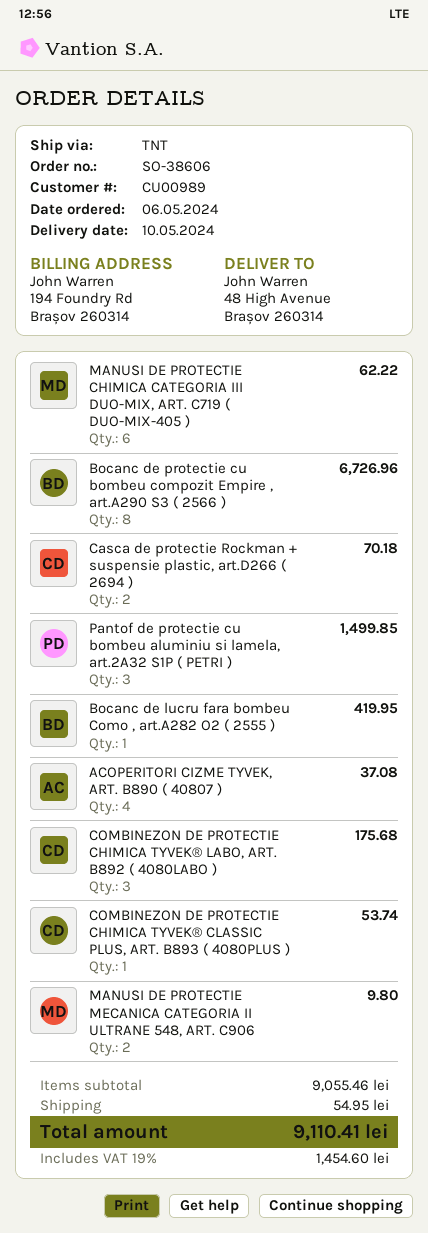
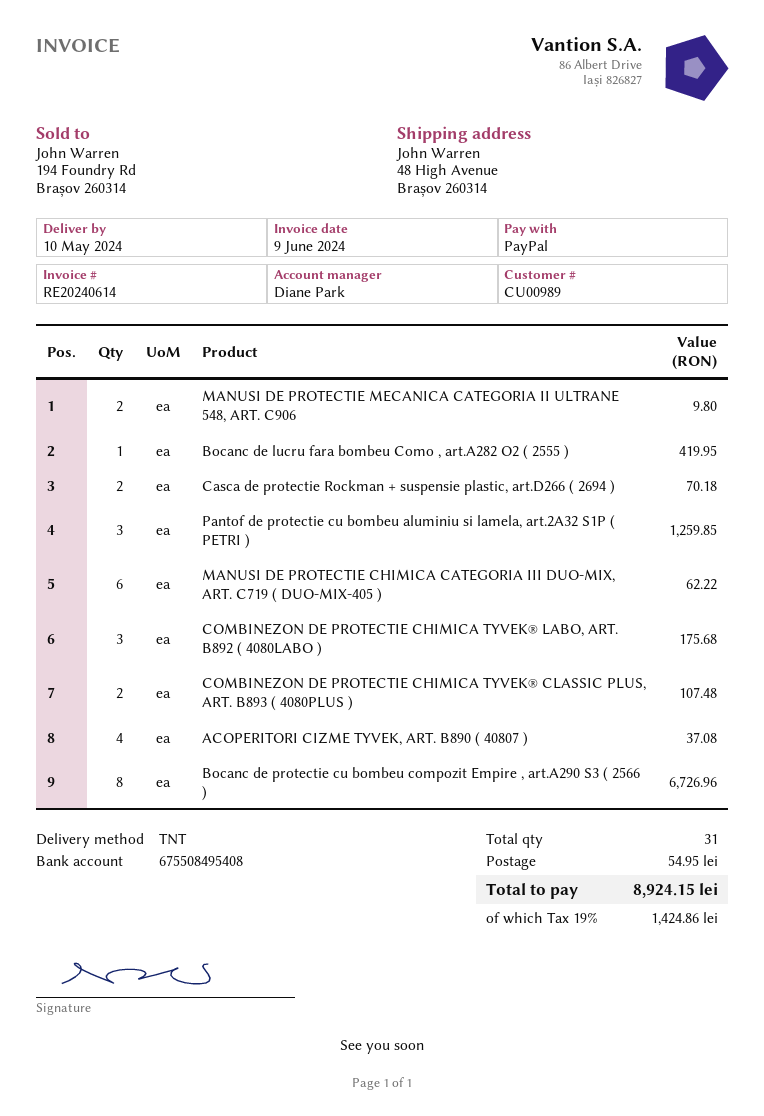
Pantof de protectie cu bombeu aluminiu si lamela, art.2A32 S1P ( PETRI ): 3 for 1499.85 -> 3 for 1259.85
COMBINEZON DE PROTECTIE CHIMICA TYVEK® CLASSIC PLUS, ART. B893 ( 4080PLUS ): 1 for 53.74 -> 2 for 107.48
tax: 19% = 1454.60 -> 19% = 1424.86
total: 9110.41 -> 8924.15

